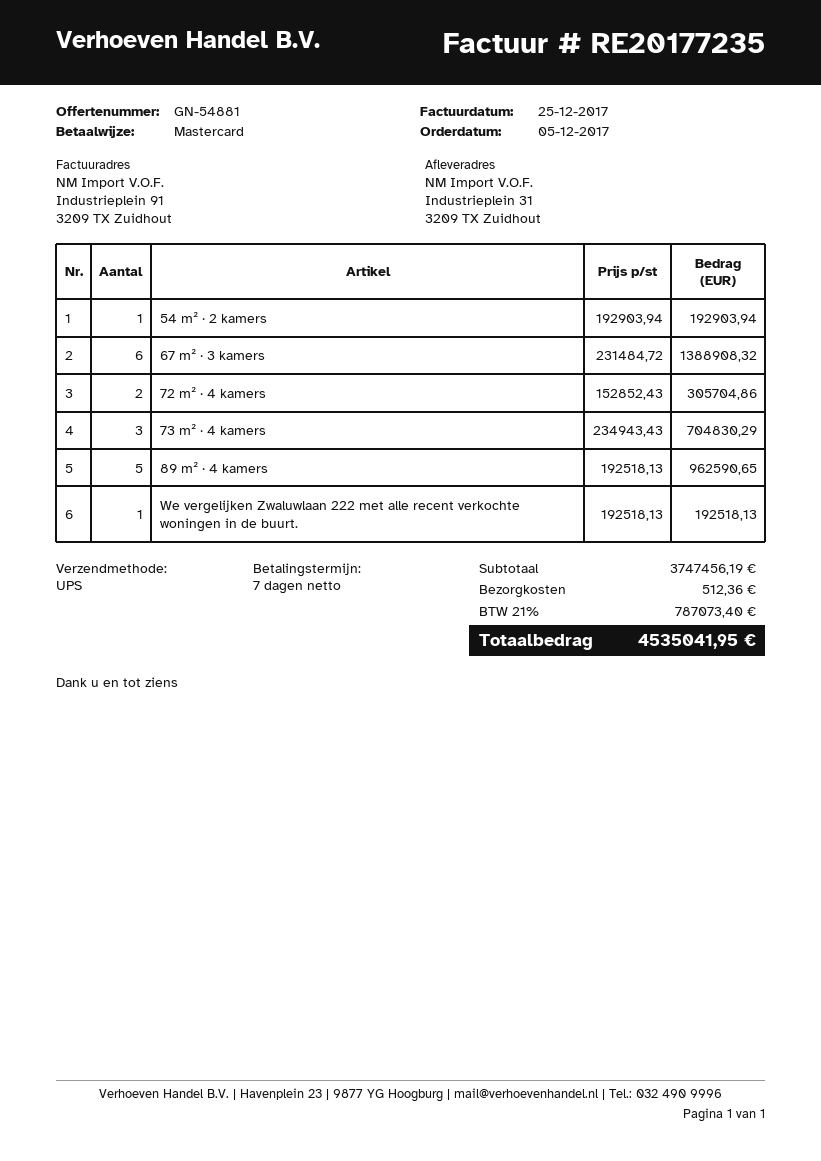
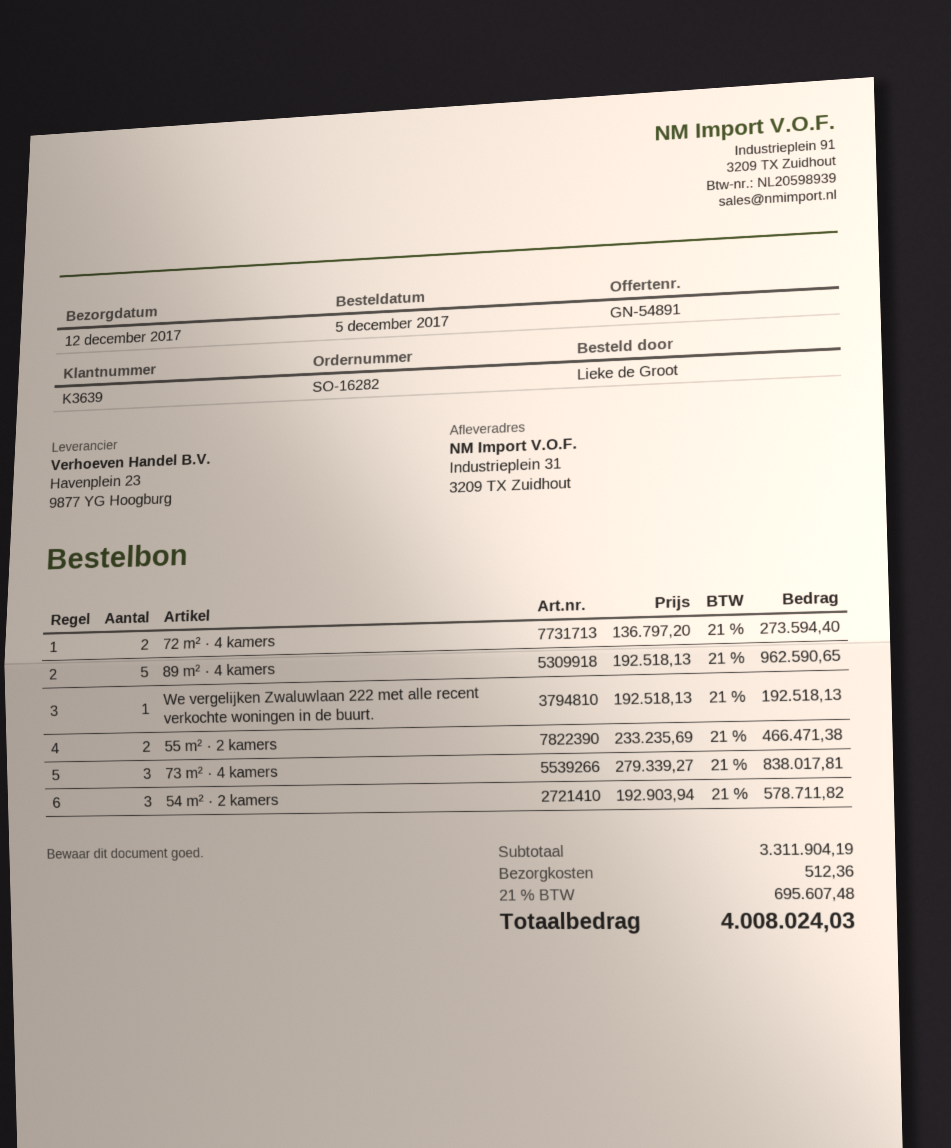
quote number: GN-54881 -> GN-54891
54 m² · 2 kamers: 1 x 192903.94 = 192903.94 -> 3 x 192903.94 = 578711.82
67 m² · 3 kamers: 6 x 231484.72 = 1388908.32 -> none
72 m² · 4 kamers: 2 x 152852.43 = 305704.86 -> 2 x 136797.20 = 273594.40
73 m² · 4 kamers: 3 x 234943.43 = 704830.29 -> 3 x 279339.27 = 838017.81
55 m² · 2 kamers: none -> 2 x 233235.69 = 466471.38
subtotal: 3747456.19 -> 3311904.19
tax: 21% = 787073.40 -> 21% = 695607.48
total: 4535041.95 -> 4008024.03

